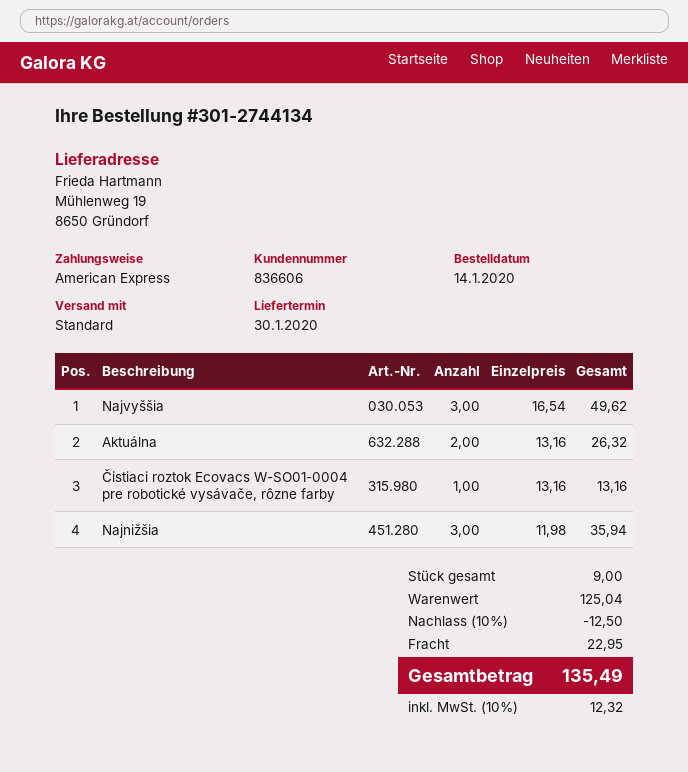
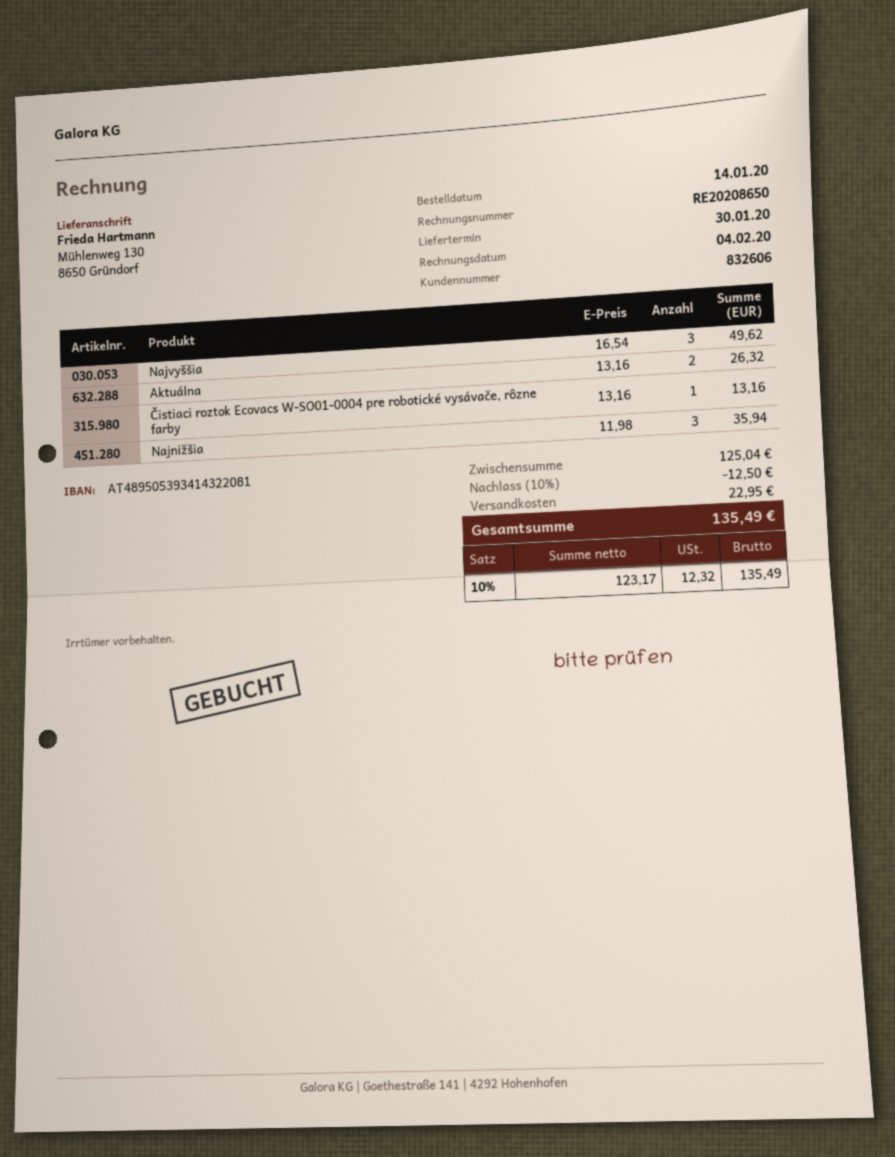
customer number: 836606 -> 832606
ship to: Mühlenweg 19, 8650 Gründorf -> Mühlenweg 130, 8650 Gründorf

